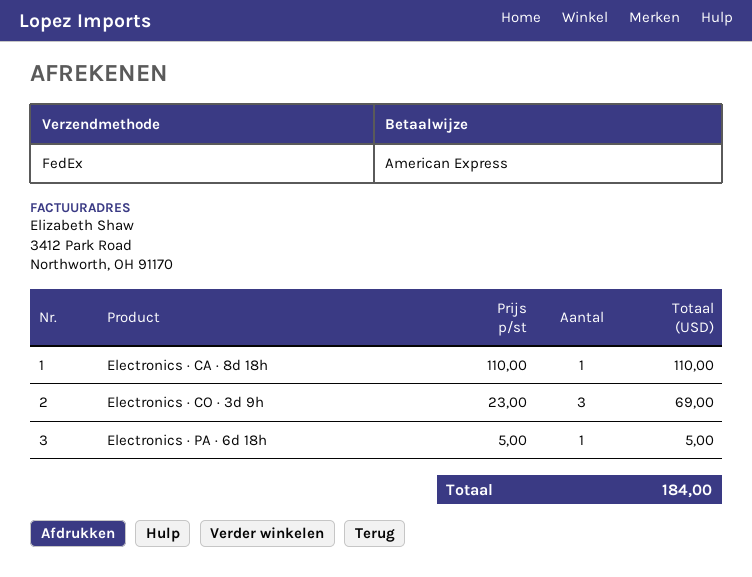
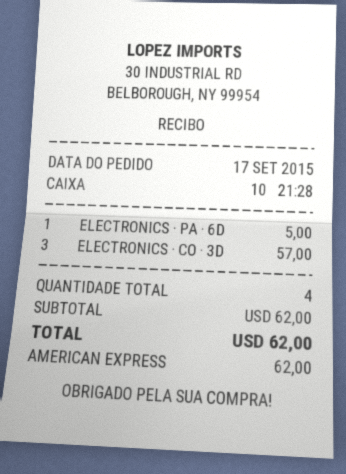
Electronics · CA · 8d 18h: 1 for 110.00 -> none
Electronics · CO · 3d 9h: 3 for 69.00 -> 3 for 57.00
total: 184.00 -> 62.00

